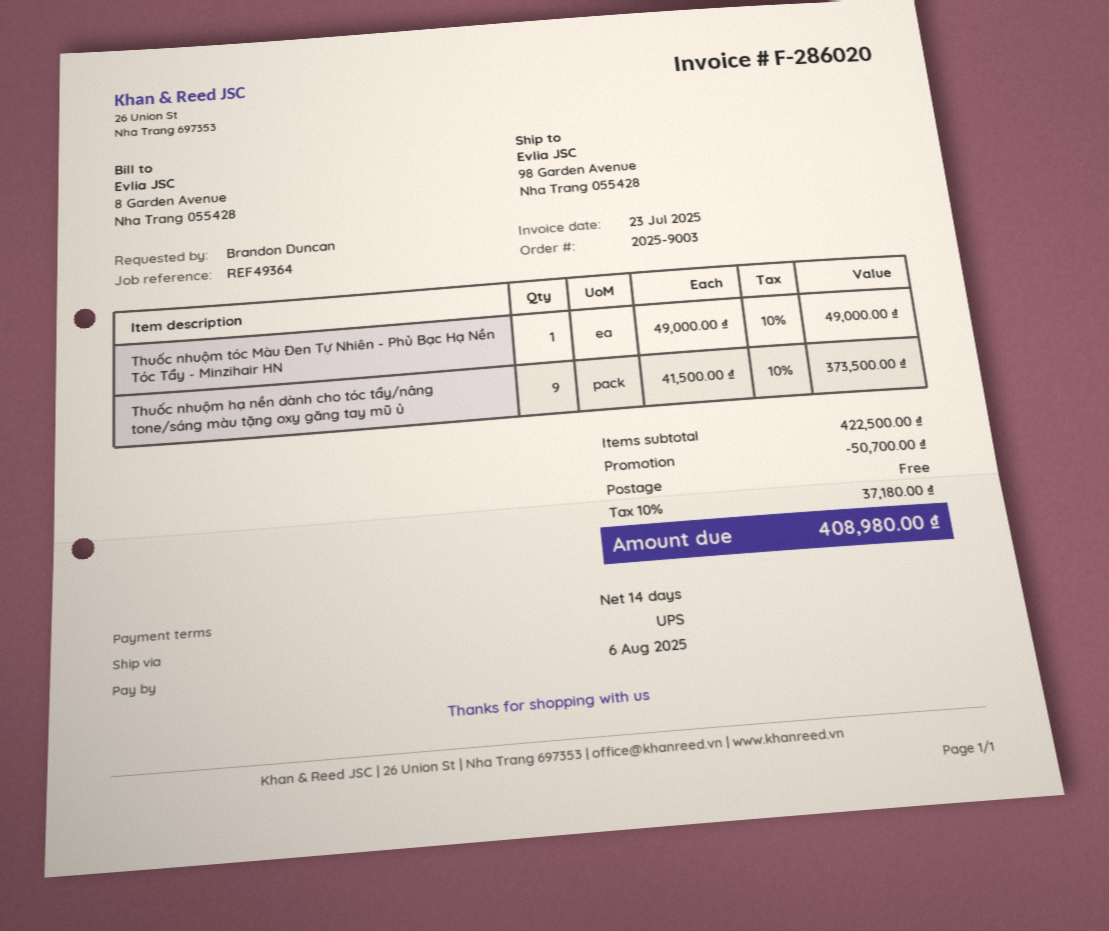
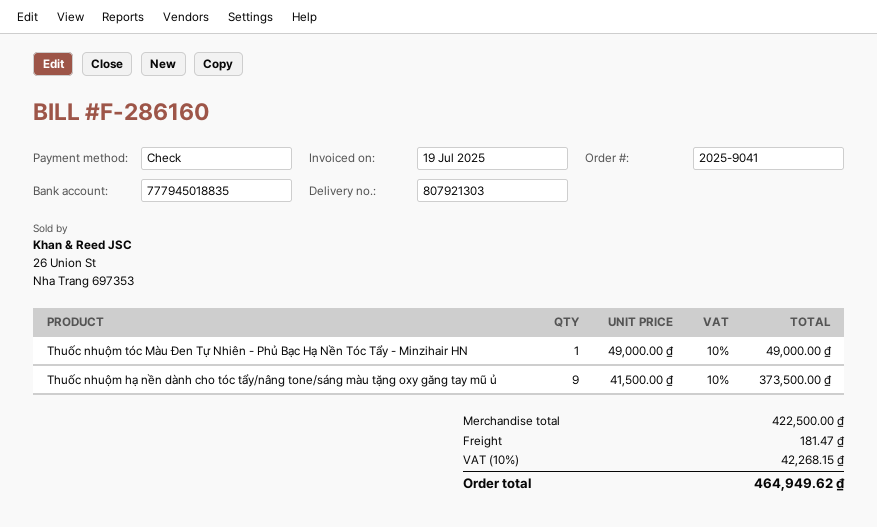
order number: 2025-9003 -> 2025-9041
invoice number: F-286020 -> F-286160
invoice date: 2025-07-23 -> 2025-07-19
discount: 50700.00 -> none
shipping: 0.00 -> 181.47
tax: 10% = 37180.00 -> 10% = 42268.15
total: 408980.00 -> 464949.62

